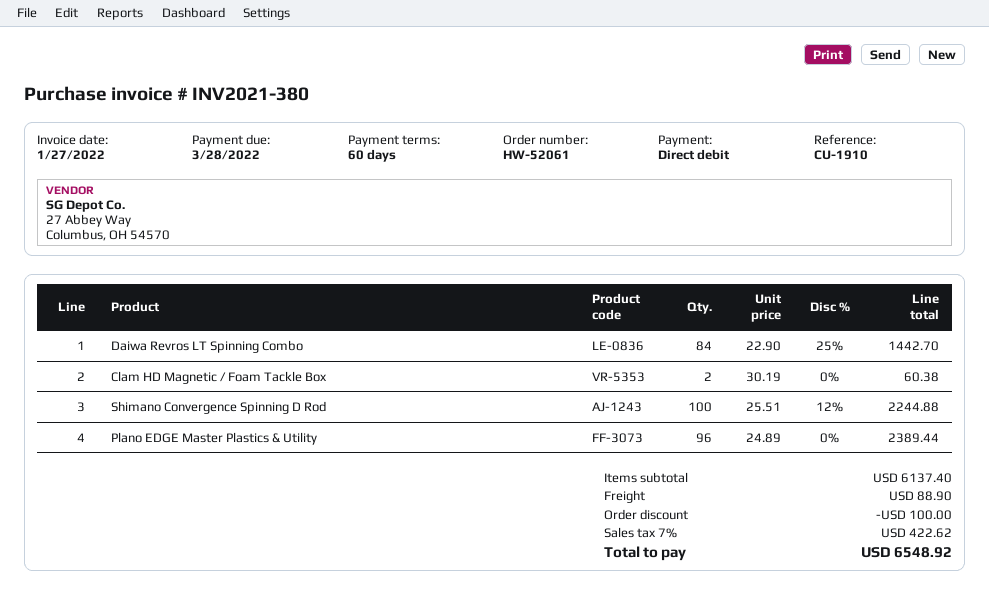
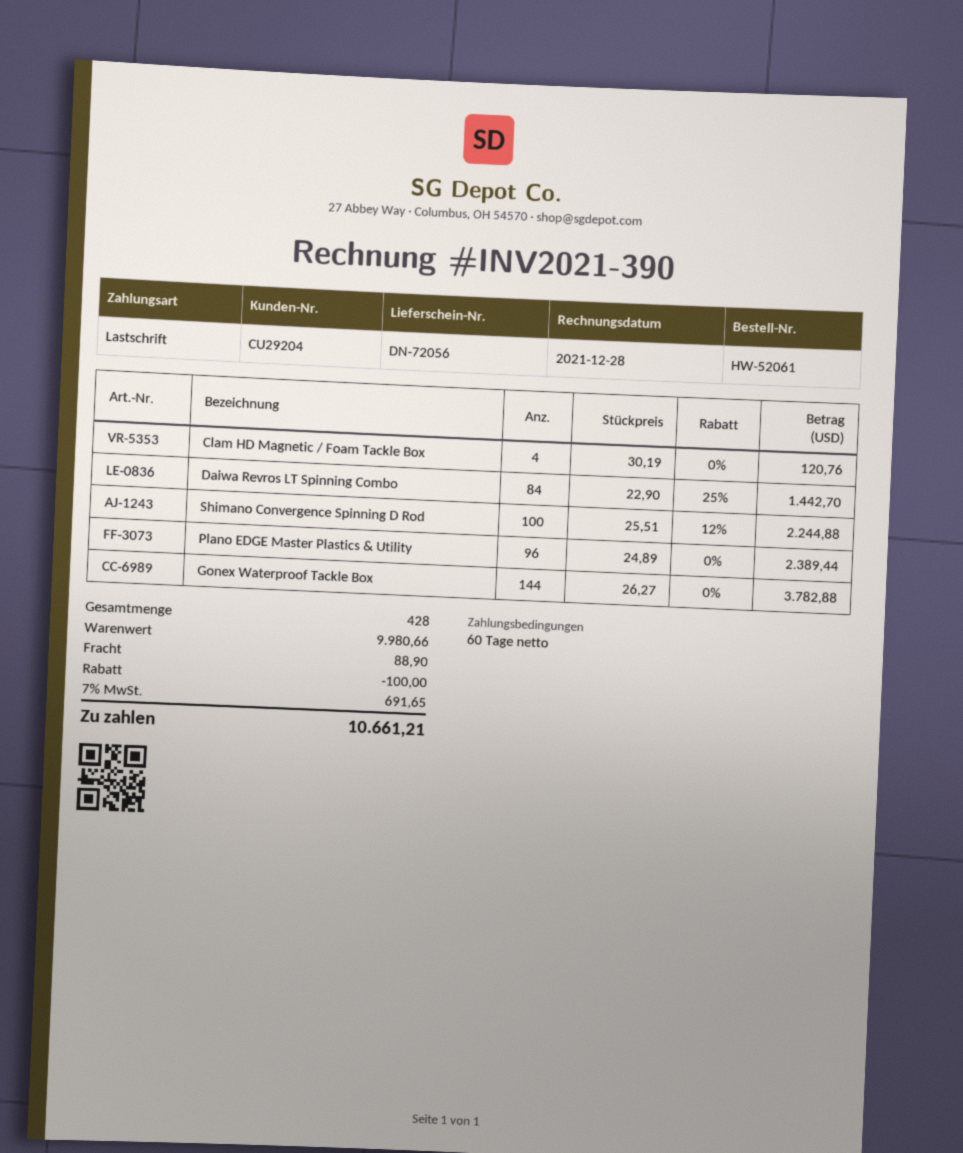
invoice number: INV2021-380 -> INV2021-390
invoice date: 2022-01-27 -> 2021-12-28
Clam HD Magnetic / Foam Tackle Box: 2 x 30.19 = 60.38 -> 4 x 30.19 = 120.76
Gonex Waterproof Tackle Box: none -> 144 x 26.27 = 3782.88
subtotal: 6137.40 -> 9980.66
tax: 7% = 422.62 -> 7% = 691.65
total: 6548.92 -> 10661.21

